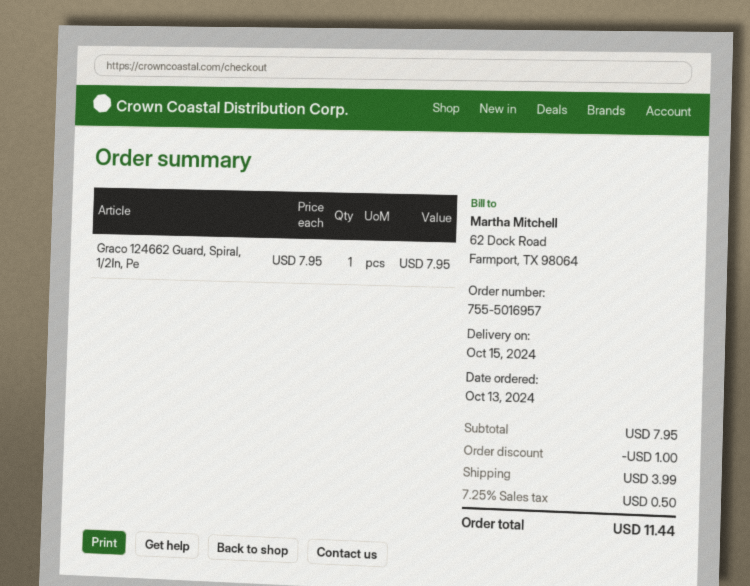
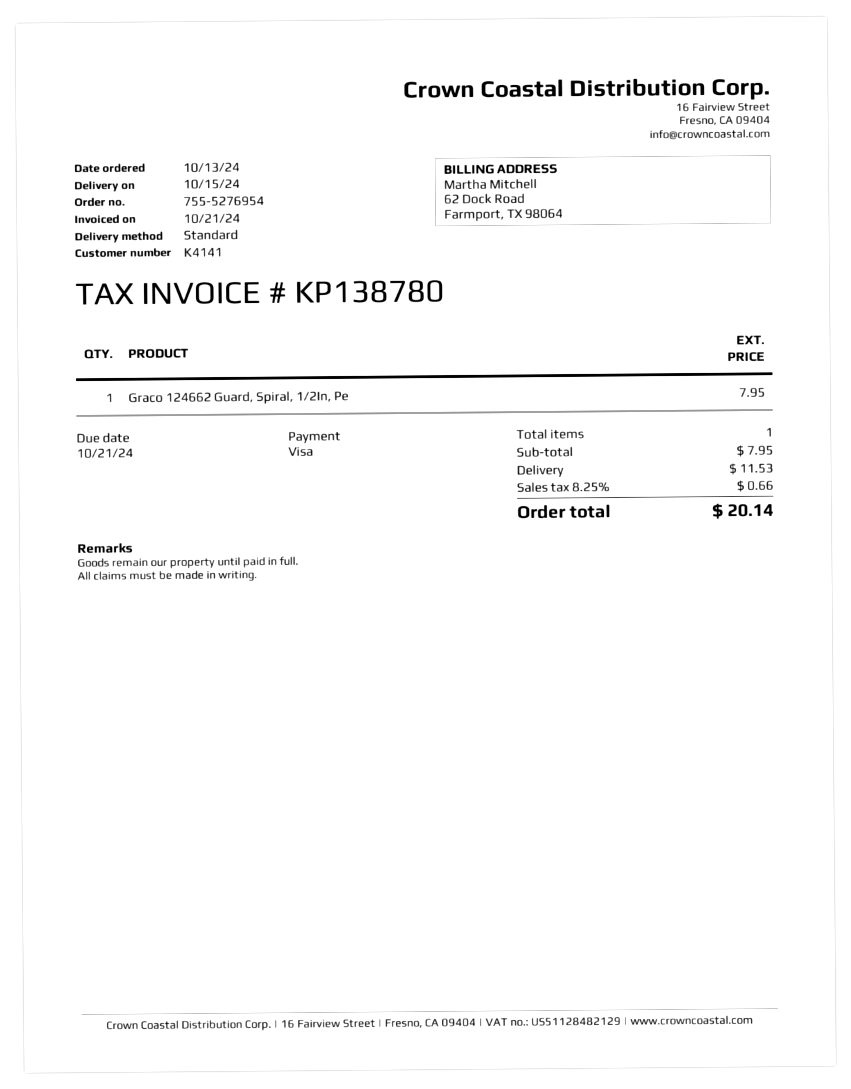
order number: 755-5016957 -> 755-5276954
discount: 1.00 -> none
shipping: 3.99 -> 11.53
tax: 7.25% = 0.50 -> 8.25% = 0.66
total: 11.44 -> 20.14

